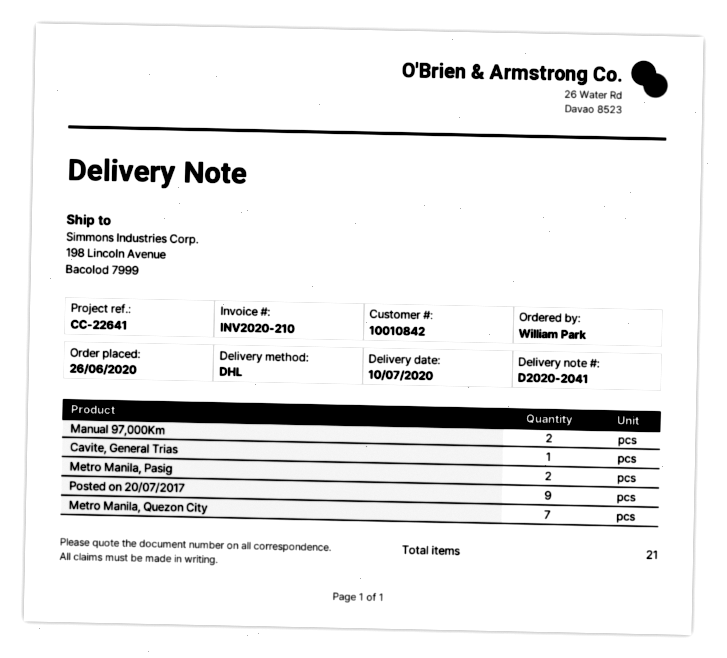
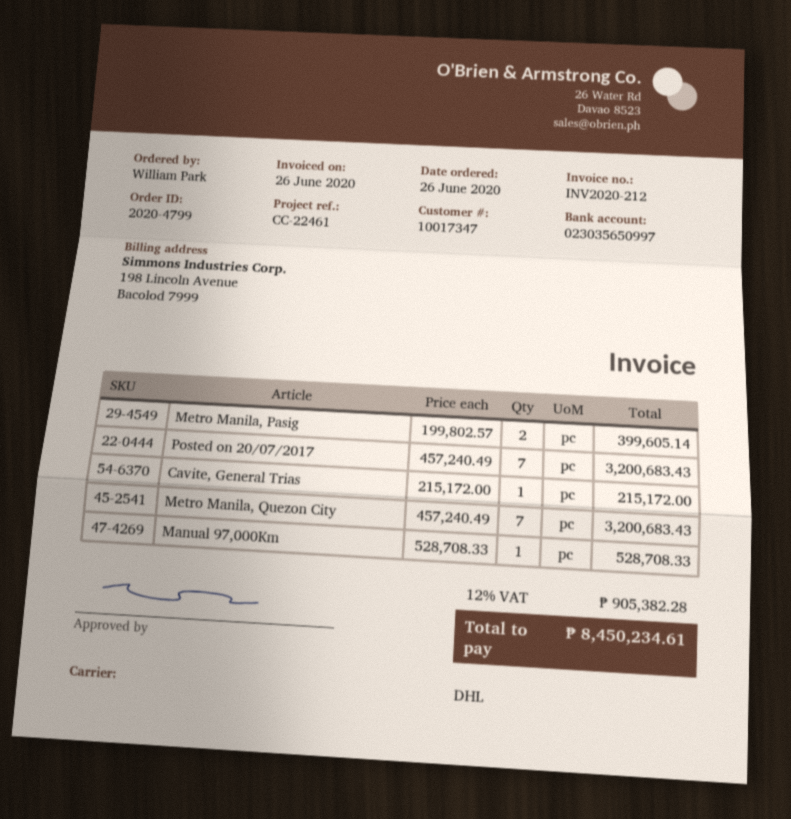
invoice number: INV2020-210 -> INV2020-212
customer number: 10010842 -> 10017347
reference: CC-22641 -> CC-22461
Manual 97,000Km: 2 -> 1
Posted on 20/07/2017: 9 -> 7

